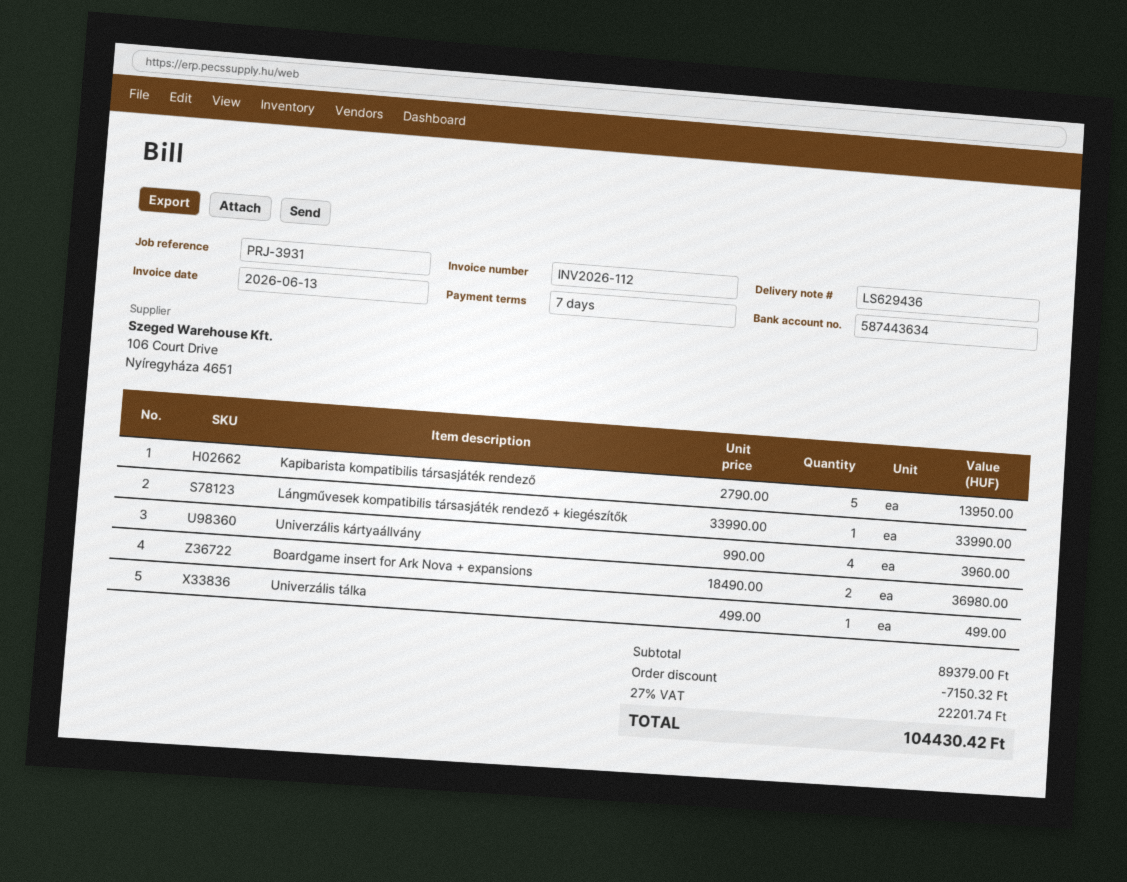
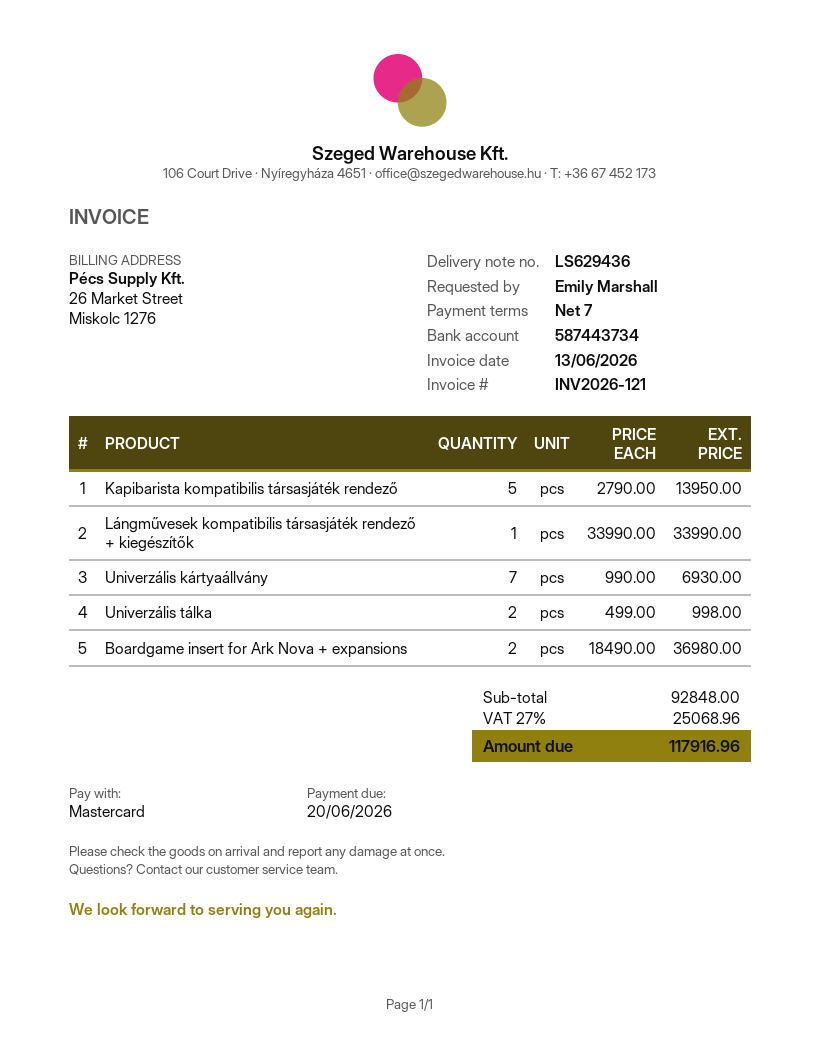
invoice number: INV2026-112 -> INV2026-121
bank account: 587443634 -> 587443734
Univerzális kártyaállvány: 4 x 990.00 = 3960.00 -> 7 x 990.00 = 6930.00
Univerzális tálka: 1 x 499.00 = 499.00 -> 2 x 499.00 = 998.00
subtotal: 89379.00 -> 92848.00
discount: 7150.32 -> none
tax: 27% = 22201.74 -> 27% = 25068.96
total: 104430.42 -> 117916.96

